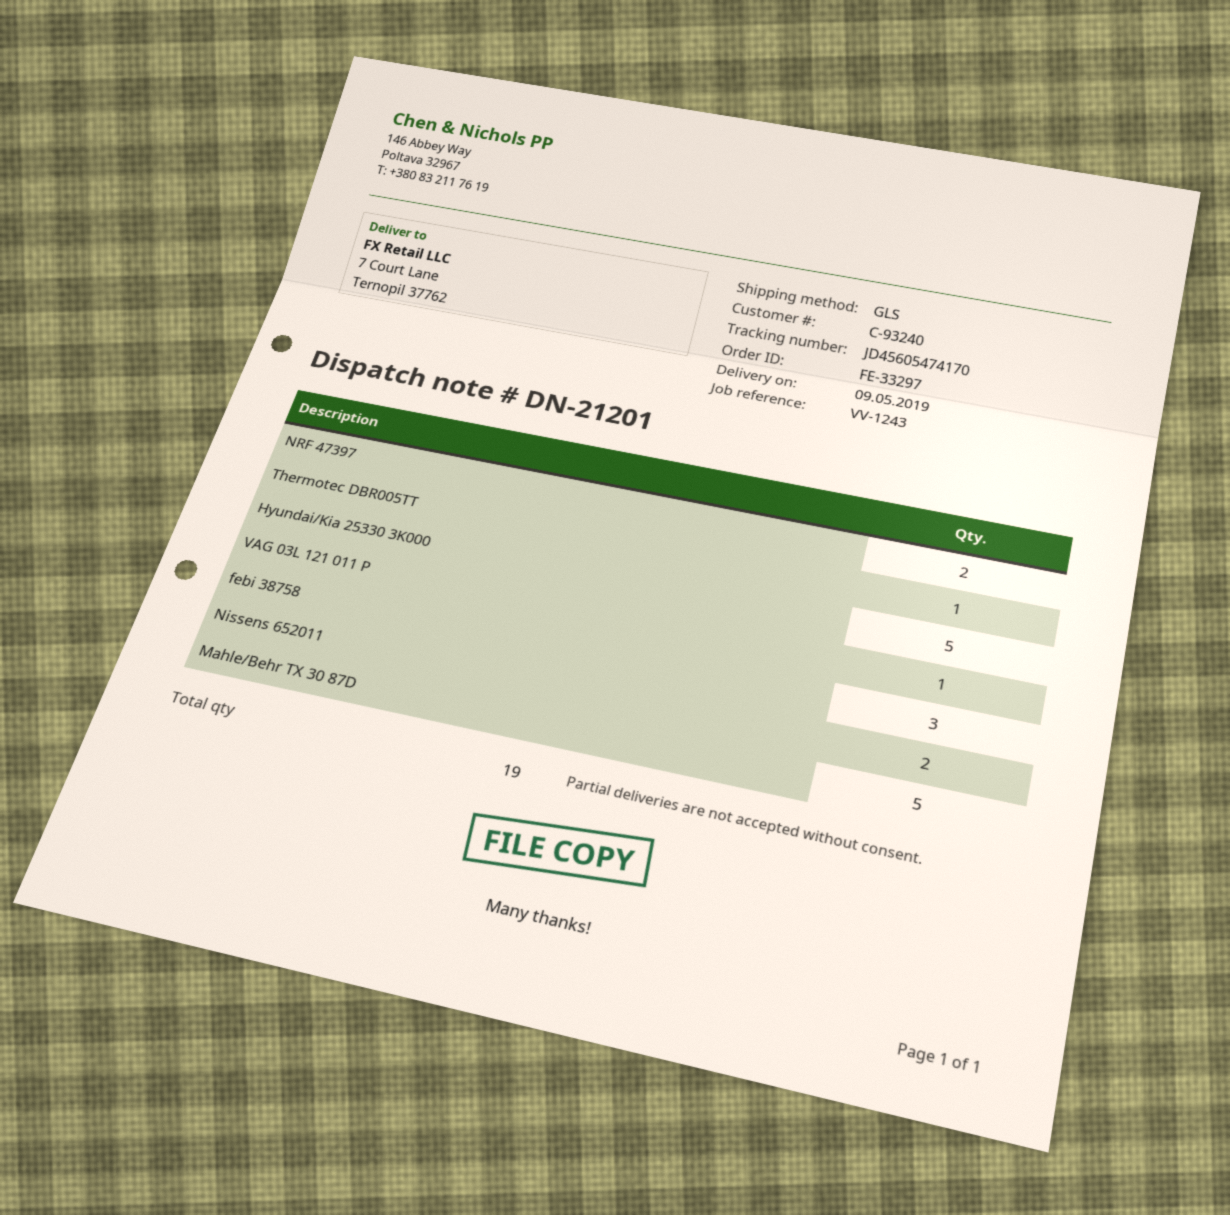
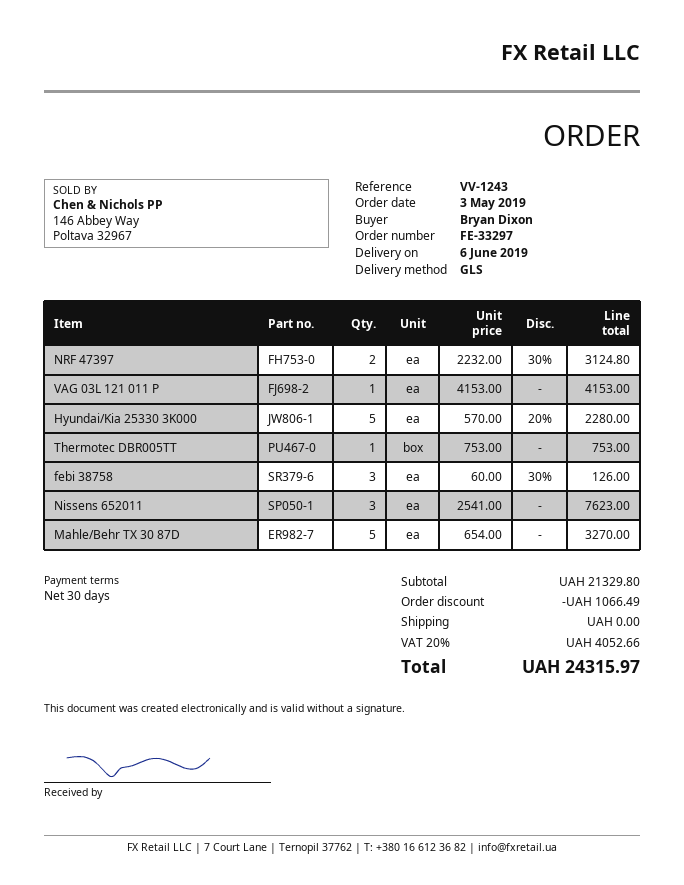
delivery date: 2019-05-09 -> 2019-06-06
Nissens 652011: 2 -> 3

